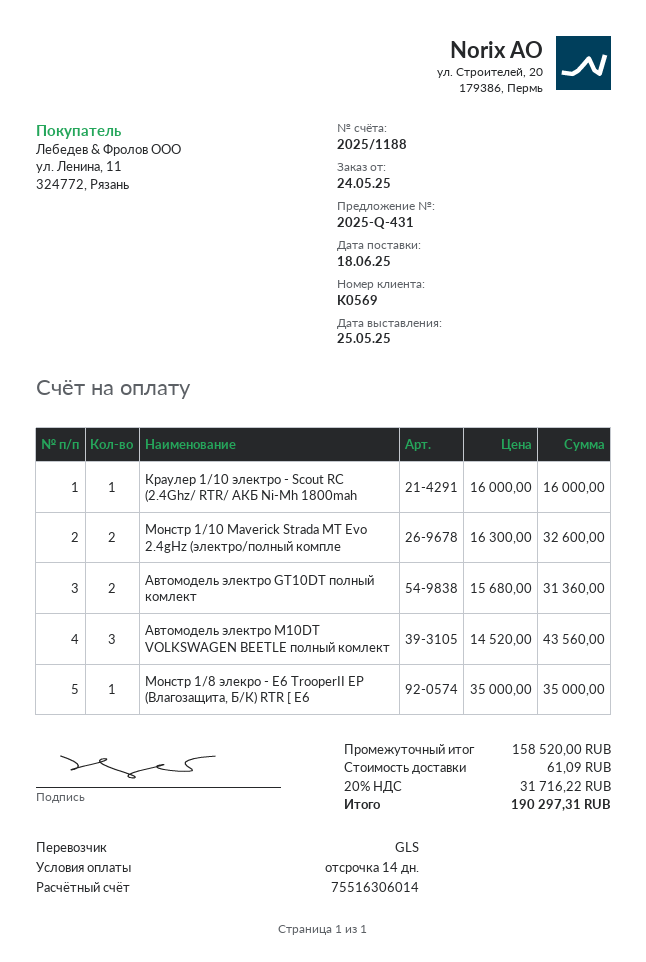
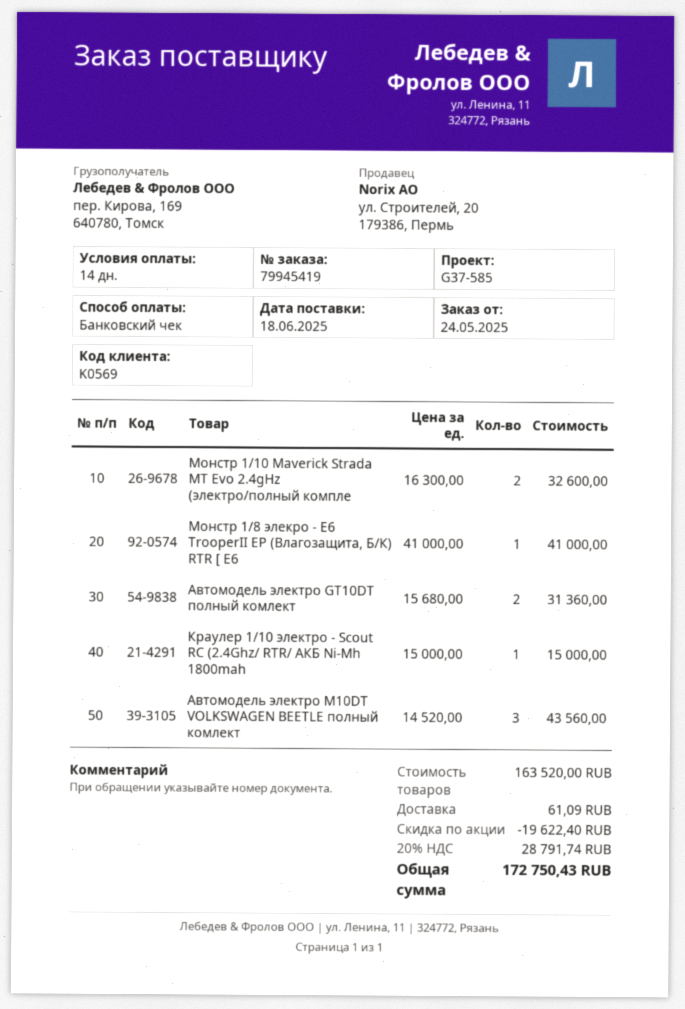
Краулер 1/10 электро - Scout RC (2.4Ghz/ RTR/ АКБ Ni-Mh 1800mah: 1 x 16000.00 = 16000.00 -> 1 x 15000.00 = 15000.00
Монстр 1/8 элекро - E6 TrooperII EP (Влагозащита, Б/К) RTR [ E6: 1 x 35000.00 = 35000.00 -> 1 x 41000.00 = 41000.00
subtotal: 158520.00 -> 163520.00
discount: none -> 19622.40
tax: 20% = 31716.22 -> 20% = 28791.74
total: 190297.31 -> 172750.43

